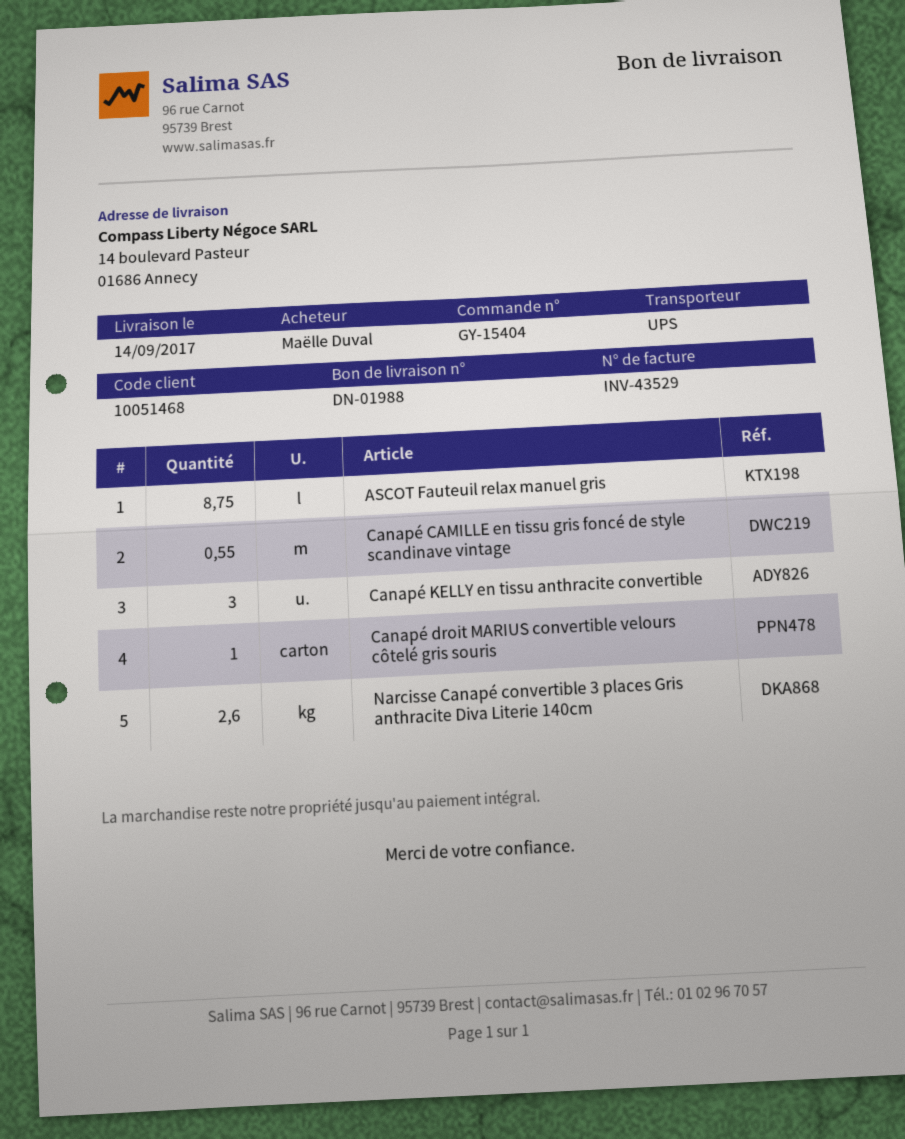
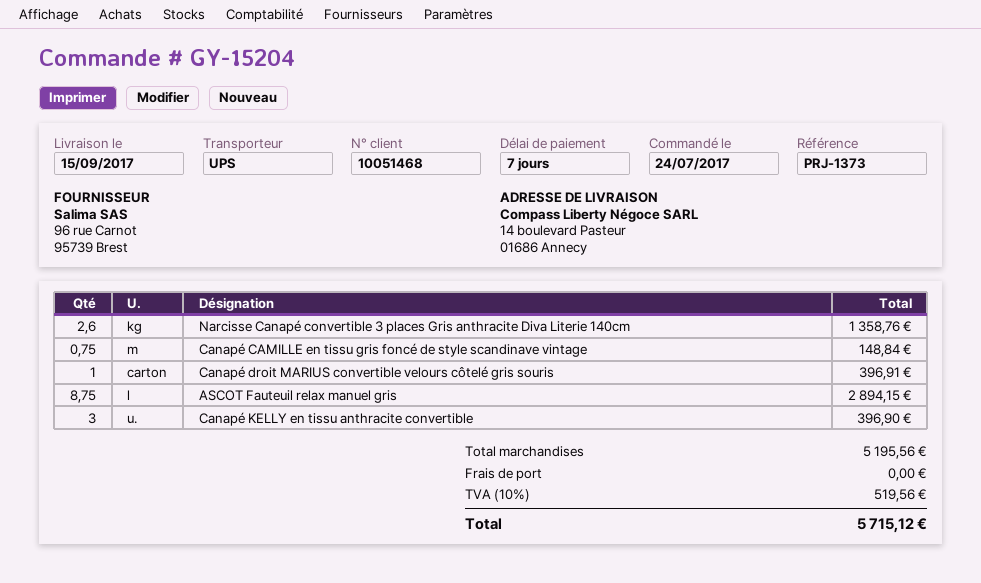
order number: GY-15404 -> GY-15204
delivery date: 2017-09-14 -> 2017-09-15
Canapé CAMILLE en tissu gris foncé de style scandinave vintage: 0.55 -> 0.75

